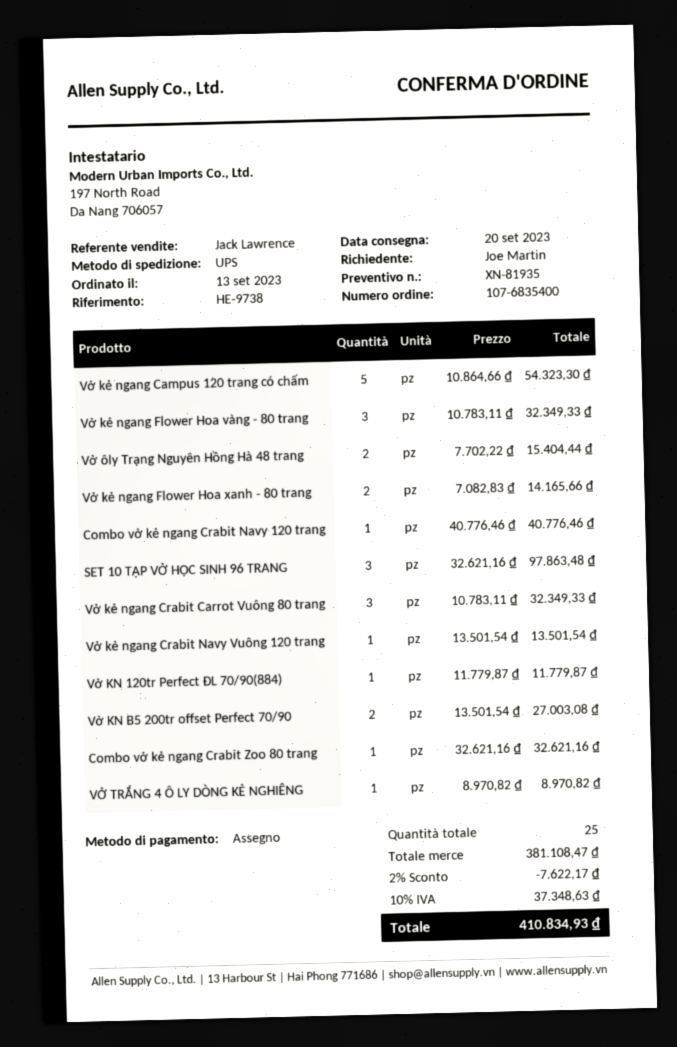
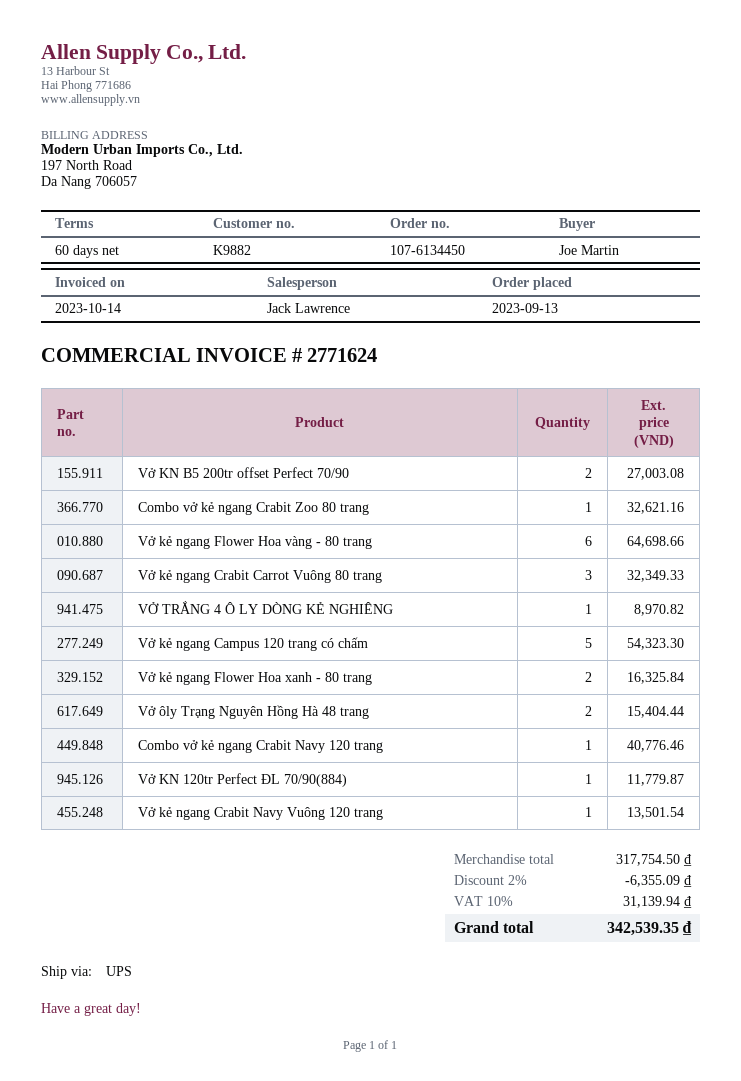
order number: 107-6835400 -> 107-6134450
Vở kẻ ngang Flower Hoa vàng - 80 trang: 3 for 32349.33 -> 6 for 64698.66
Vở kẻ ngang Flower Hoa xanh - 80 trang: 2 for 14165.66 -> 2 for 16325.84
SET 10 TẬP VỞ HỌC SINH 96 TRANG: 3 for 97863.48 -> none
subtotal: 381108.47 -> 317754.50
discount: 2% = 7622.17 -> 2% = 6355.09
tax: 10% = 37348.63 -> 10% = 31139.94
total: 410834.93 -> 342539.35

